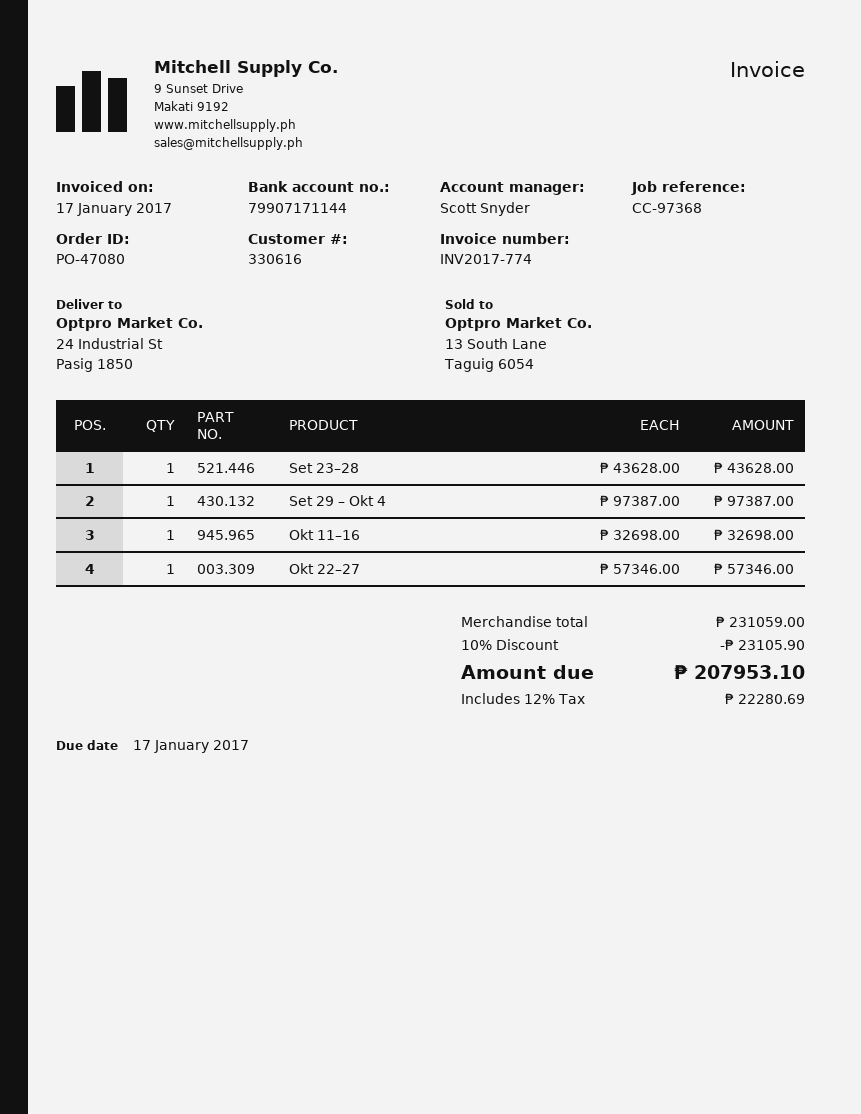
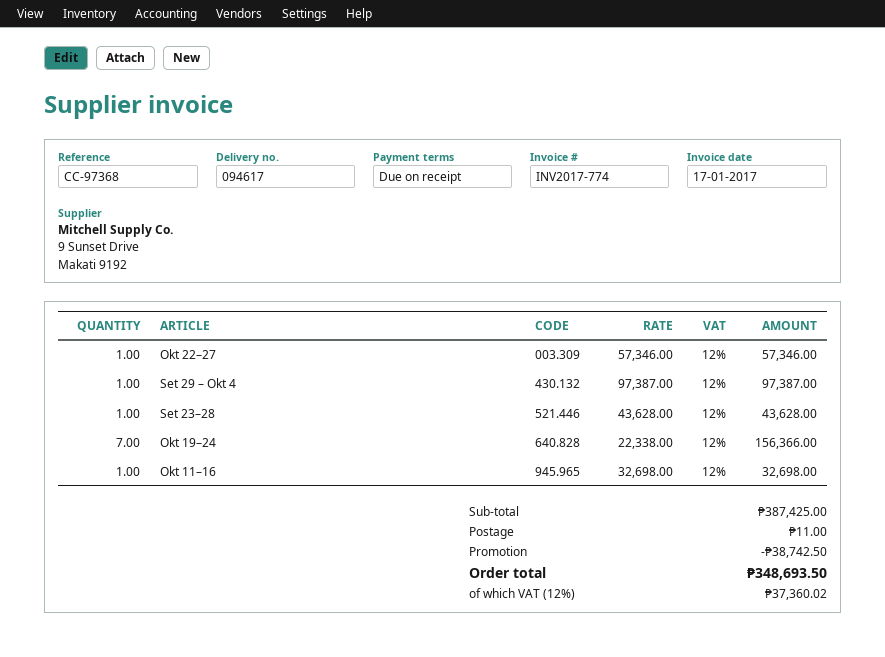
Okt 19–24: none -> 7 x 22338.00 = 156366.00
subtotal: 231059.00 -> 387425.00
discount: 23105.90 -> 38742.50
shipping: none -> 11.00
tax: 12% = 22280.69 -> 12% = 37360.02
total: 207953.10 -> 348693.50

